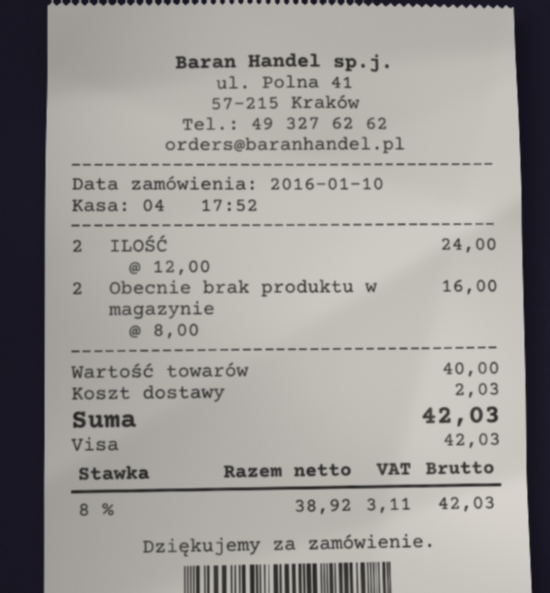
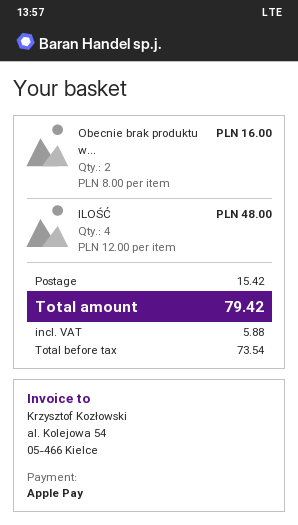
payment method: Visa -> Apple Pay
ILOŚĆ: 2 x 12.00 = 24.00 -> 4 x 12.00 = 48.00
shipping: 2.03 -> 15.42
net: 38.92 -> 73.54
tax: 3.11 -> 5.88
total: 42.03 -> 79.42

